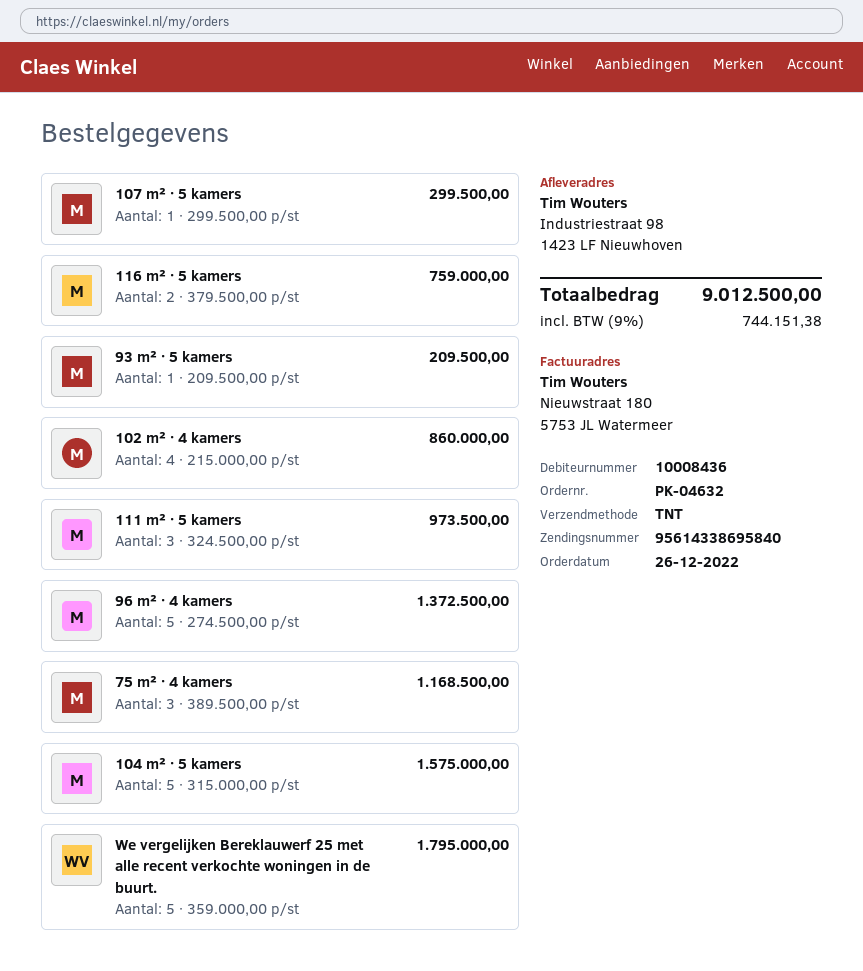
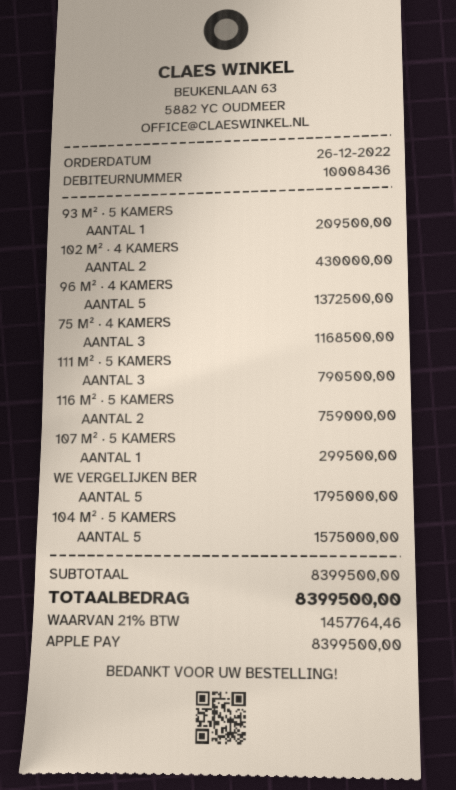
102 m² · 4 kamers: 4 for 860000.00 -> 2 for 430000.00
111 m² · 5 kamers: 3 for 973500.00 -> 3 for 790500.00
tax: 9% = 744151.38 -> 21% = 1457764.46
total: 9012500.00 -> 8399500.00

